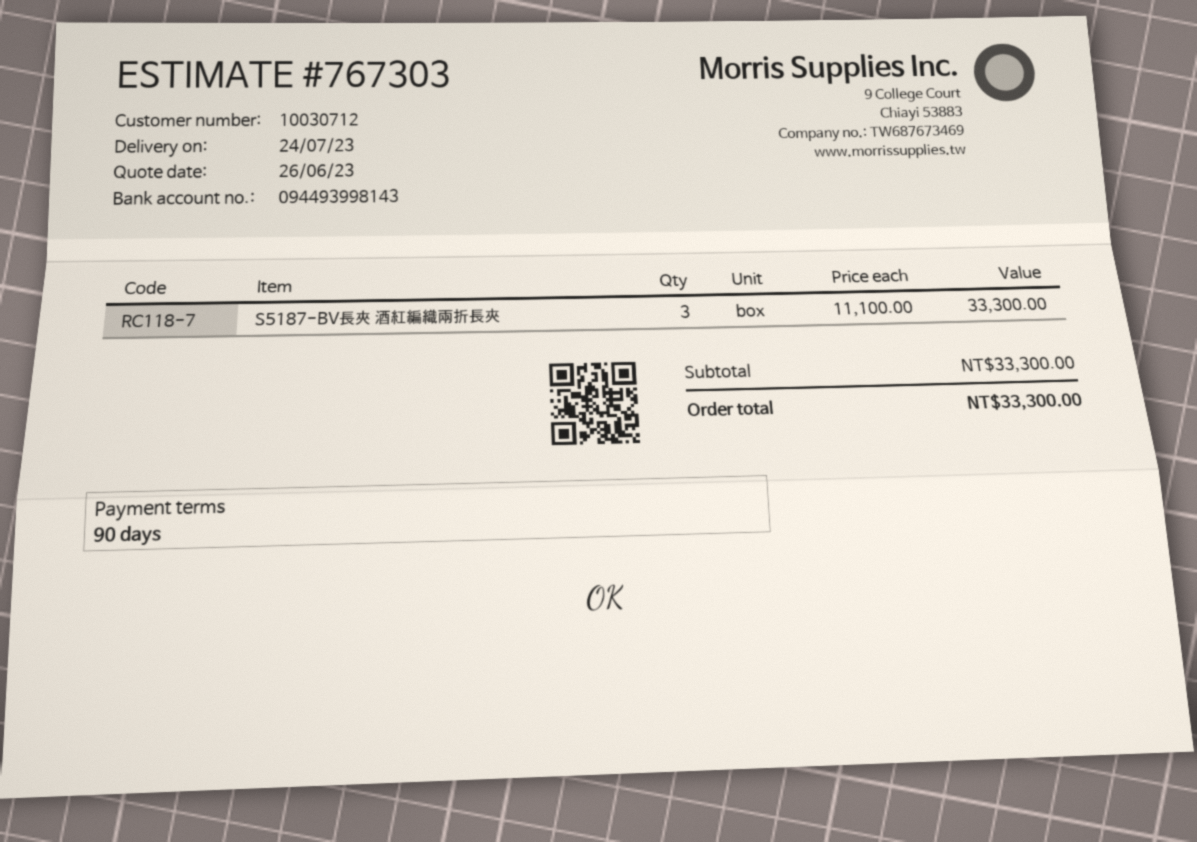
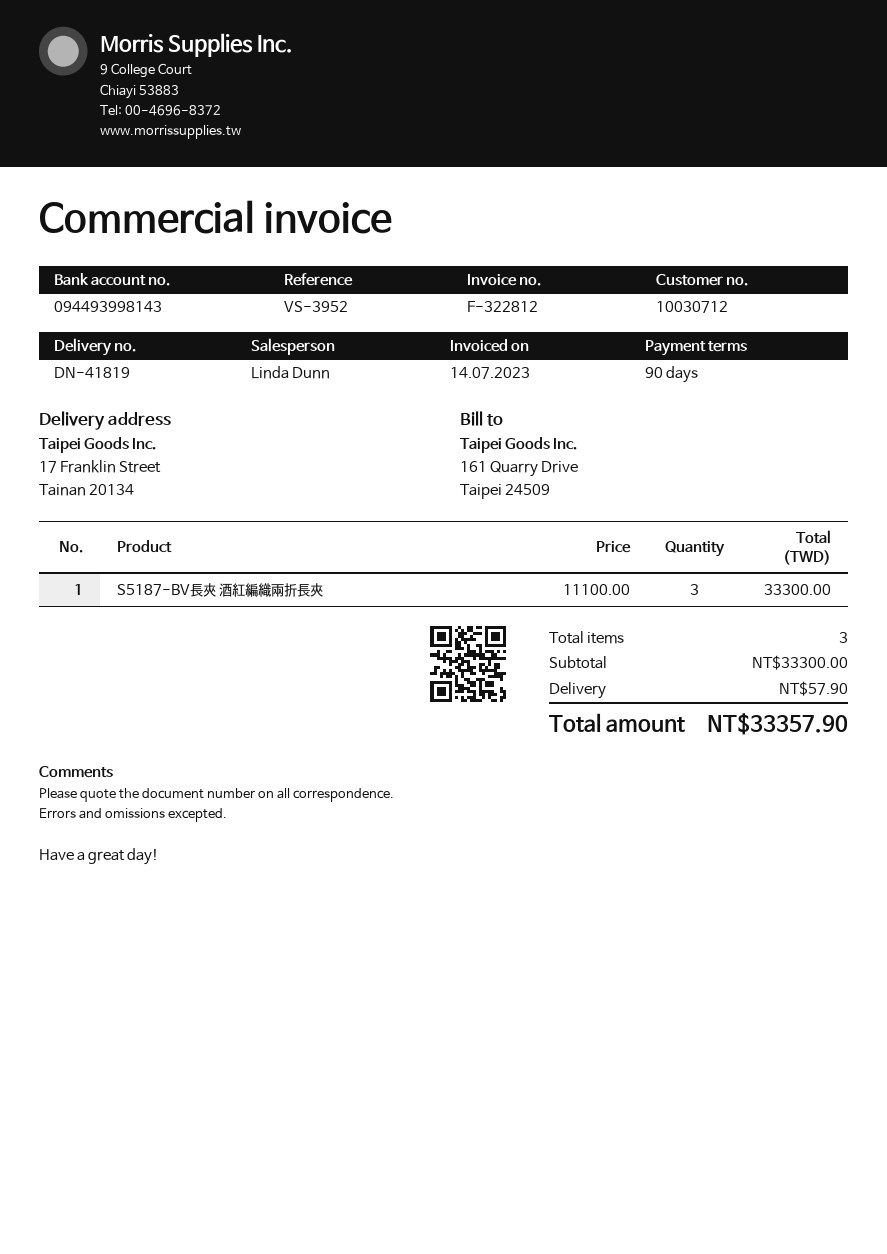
shipping: none -> 57.90
total: 33300.00 -> 33357.90

